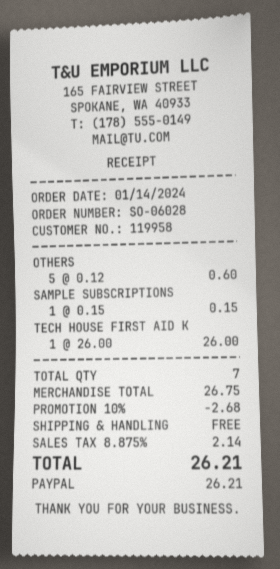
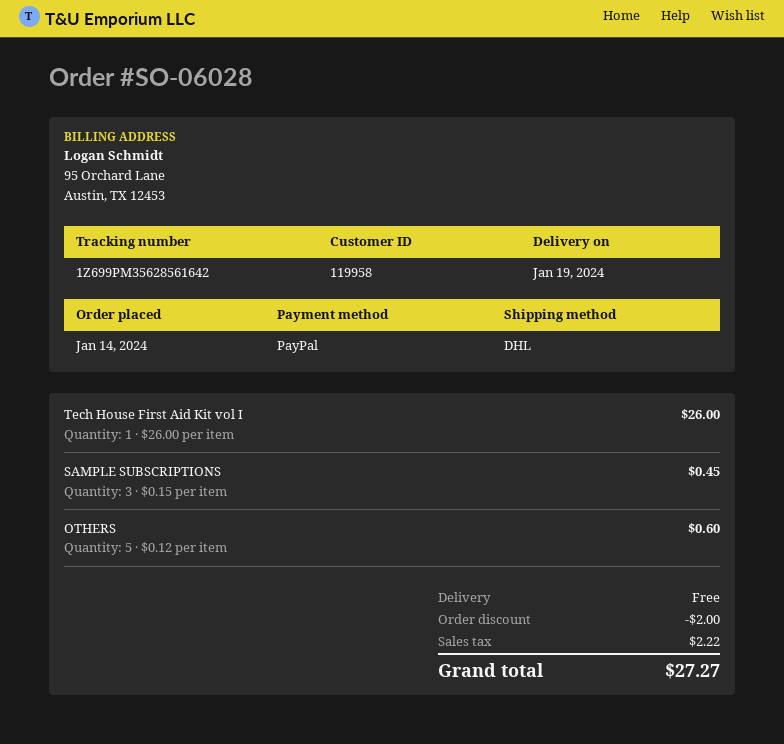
SAMPLE SUBSCRIPTIONS: 1 x 0.15 = 0.15 -> 3 x 0.15 = 0.45
discount: 2.68 -> 2.00
tax: 2.14 -> 2.22
total: 26.21 -> 27.27

